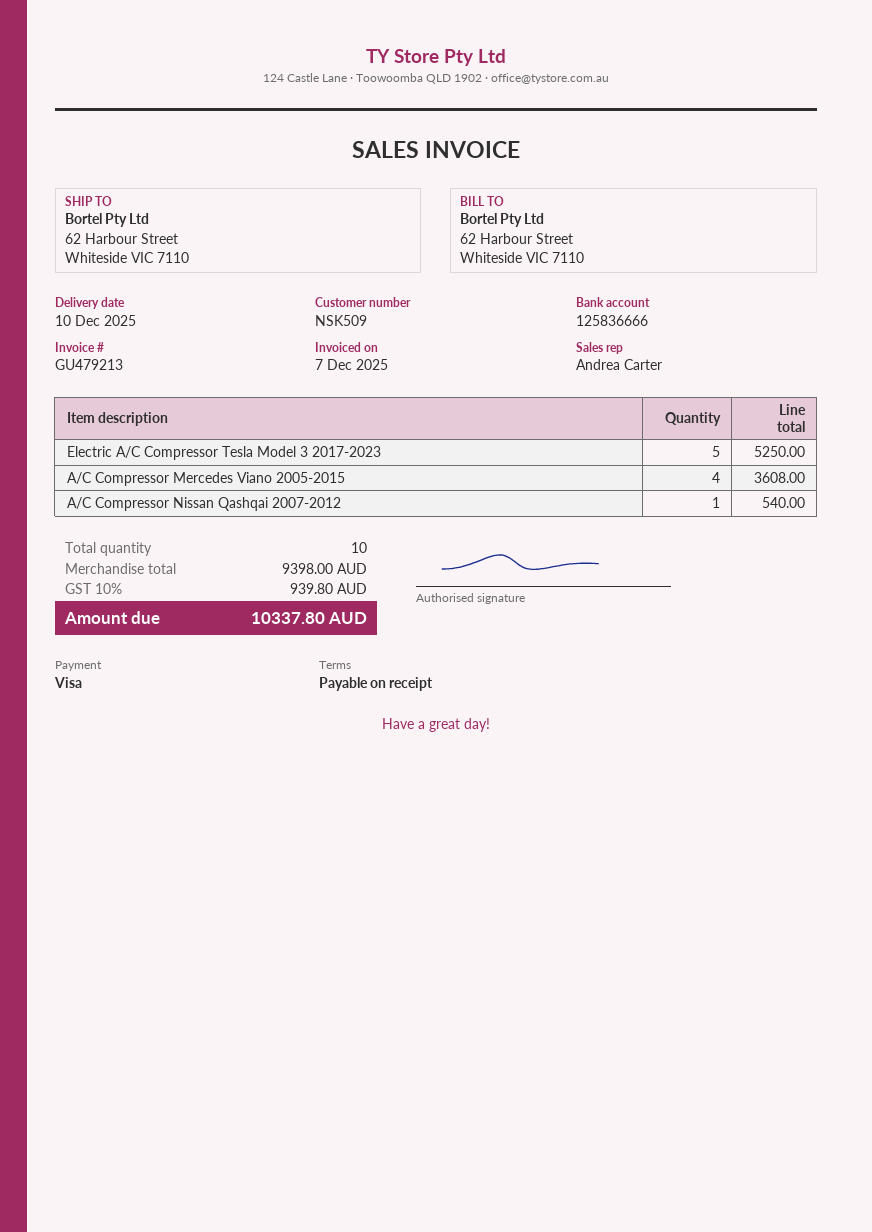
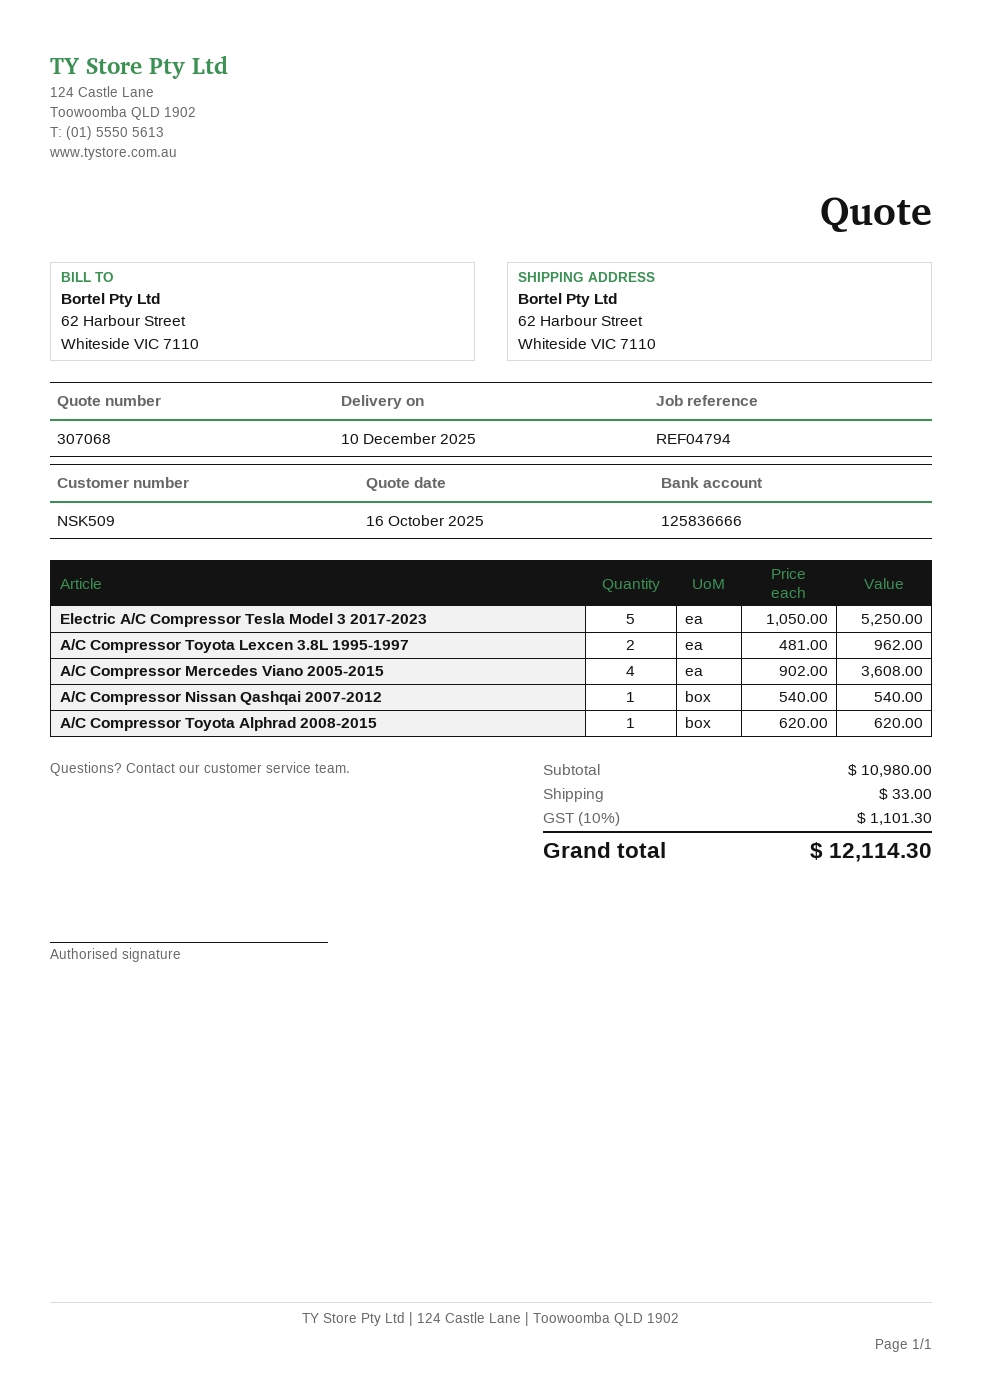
A/C Compressor Toyota Lexcen 3.8L 1995-1997: none -> 2 for 962.00
A/C Compressor Toyota Alphrad 2008-2015: none -> 1 for 620.00
subtotal: 9398.00 -> 10980.00
shipping: none -> 33.00
tax: 10% = 939.80 -> 10% = 1101.30
total: 10337.80 -> 12114.30

